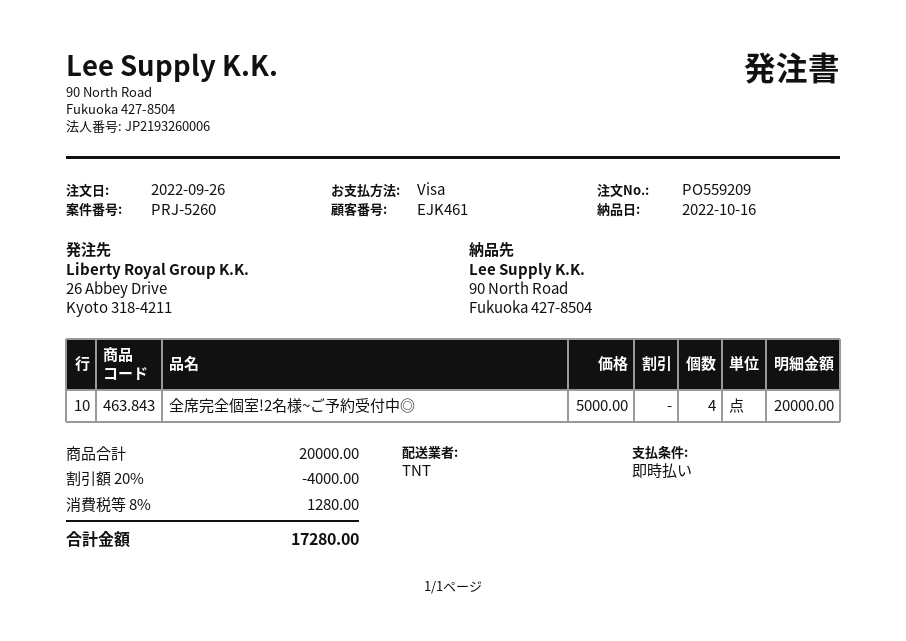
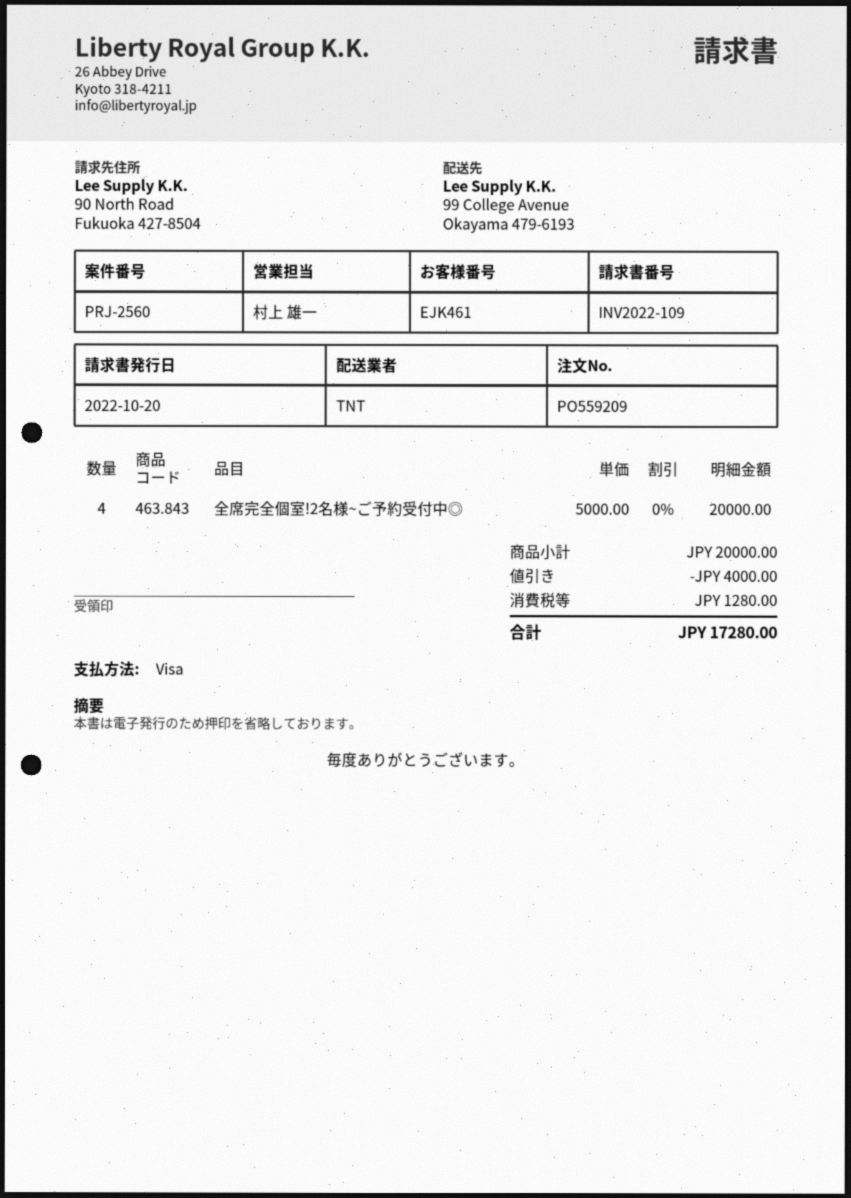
reference: PRJ-5260 -> PRJ-2560
ship to: 90 North Road, Fukuoka 427-8504 -> 99 College Avenue, Okayama 479-6193

